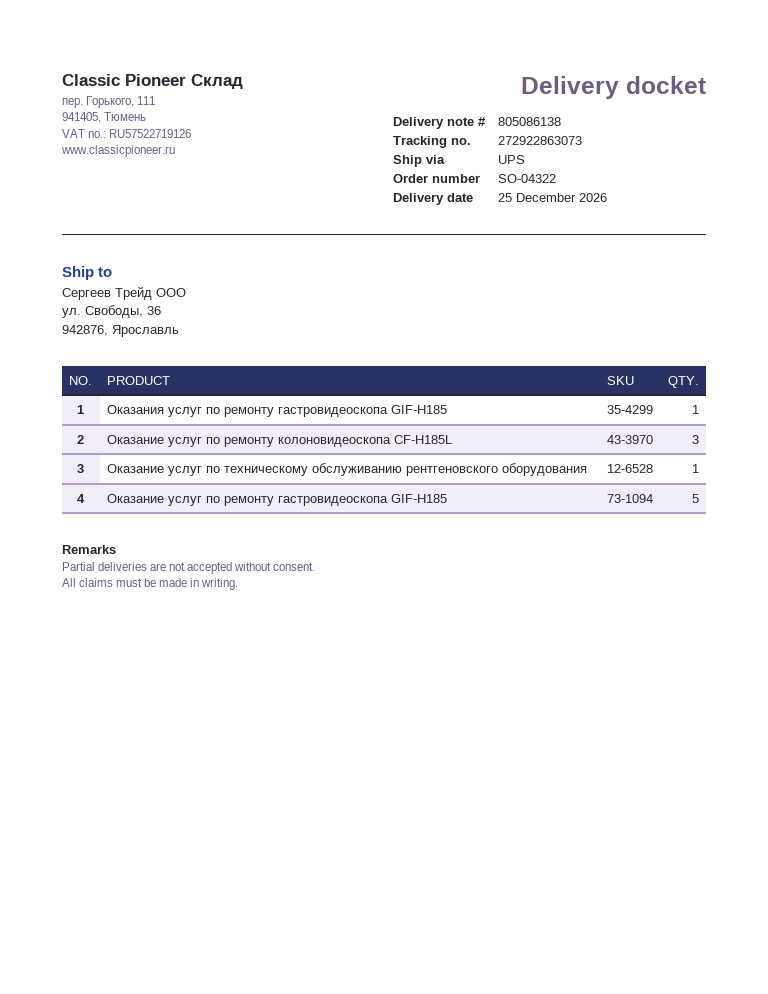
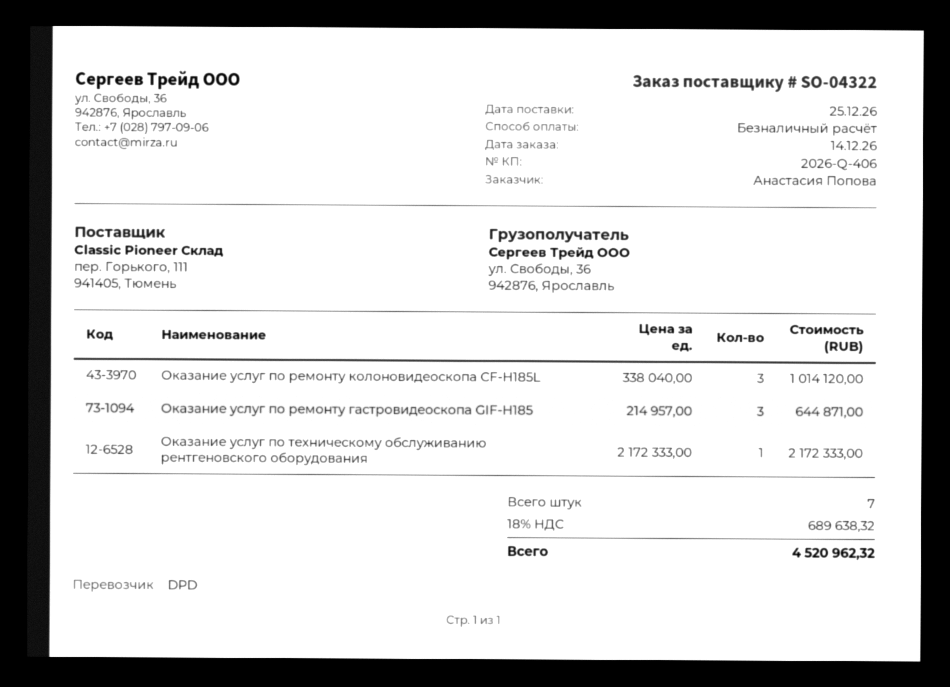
shipping method: UPS -> DPD
Оказания услуг по ремонту гacтpoвидeocкoпа GIF-H185: 1 -> none
Оказание услуг по ремонту гacтpoвидeocкoпа GIF-H185: 5 -> 3

